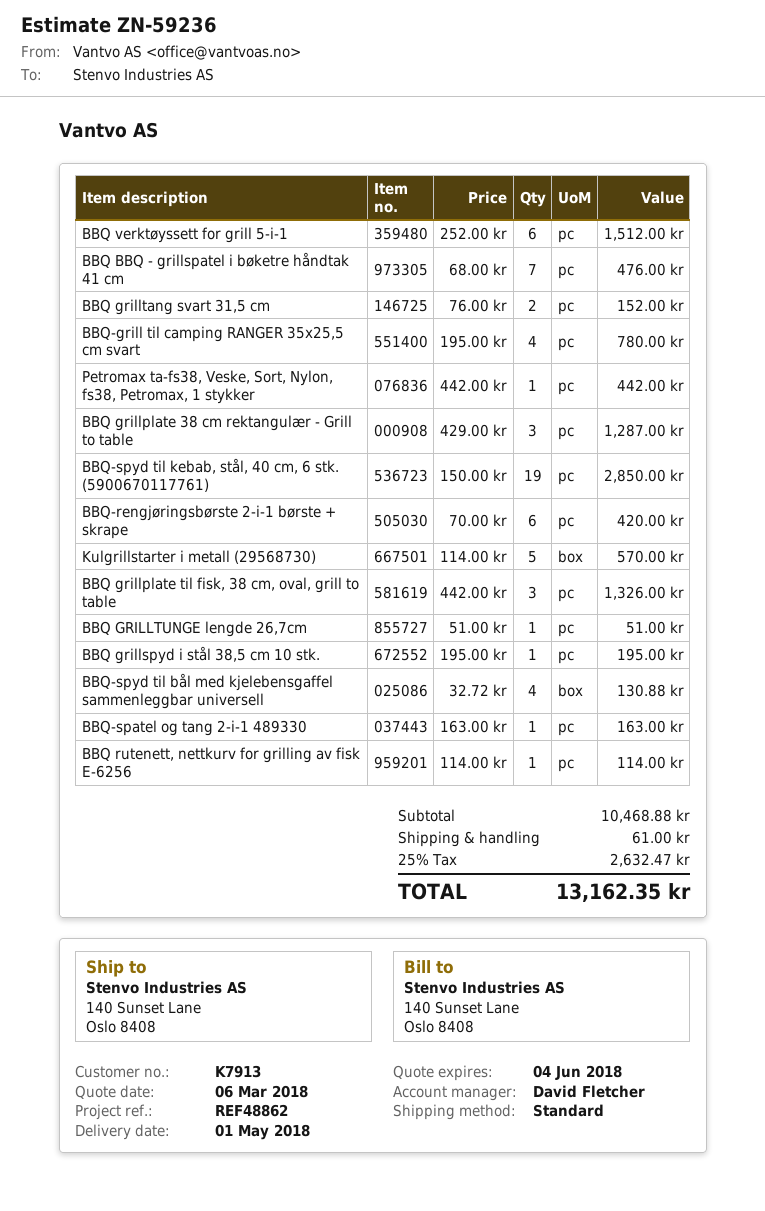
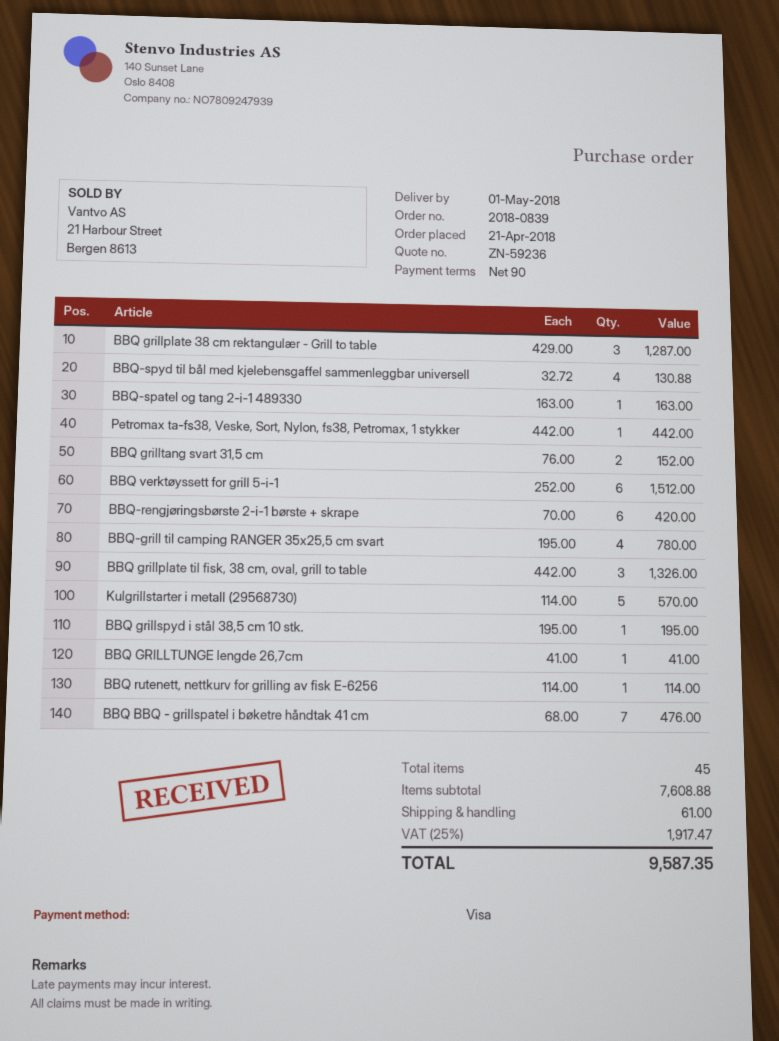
BBQ-spyd til kebab, stål, 40 cm, 6 stk. (5900670117761): 19 x 150.00 = 2850.00 -> none
BBQ GRILLTUNGE lengde 26,7cm: 1 x 51.00 = 51.00 -> 1 x 41.00 = 41.00
subtotal: 10468.88 -> 7608.88
tax: 25% = 2632.47 -> 25% = 1917.47
total: 13162.35 -> 9587.35

